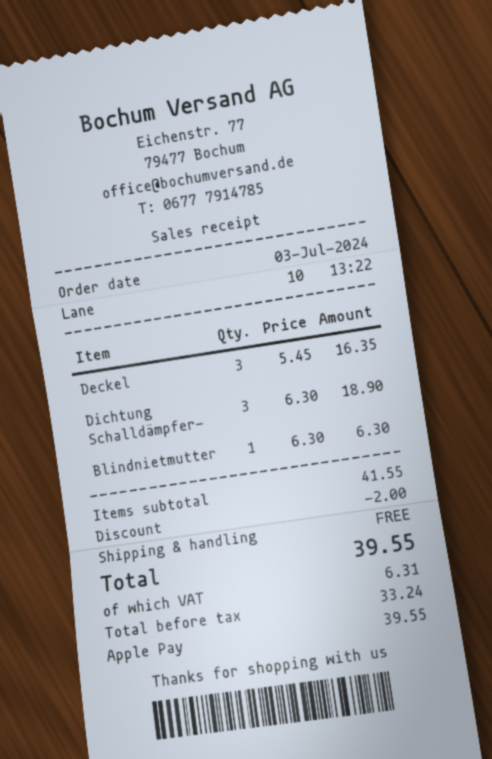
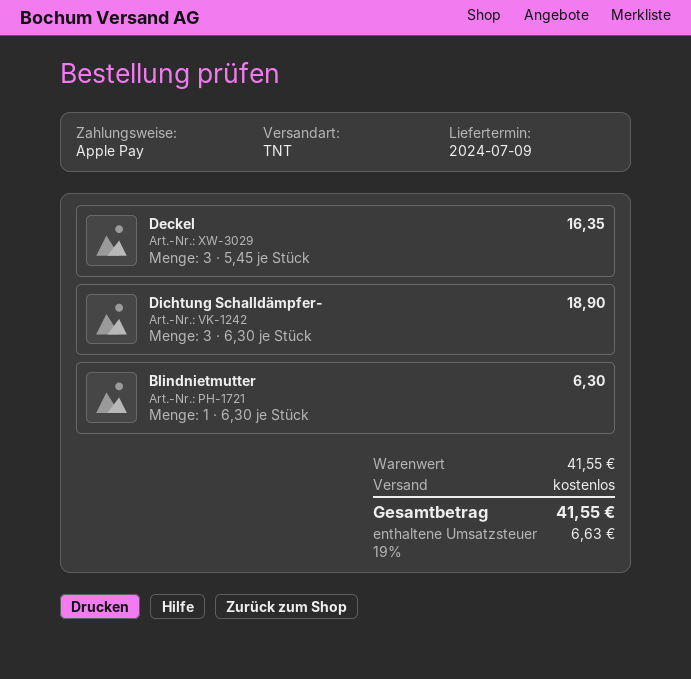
discount: 2.00 -> none
tax: 6.31 -> 6.63
total: 39.55 -> 41.55

